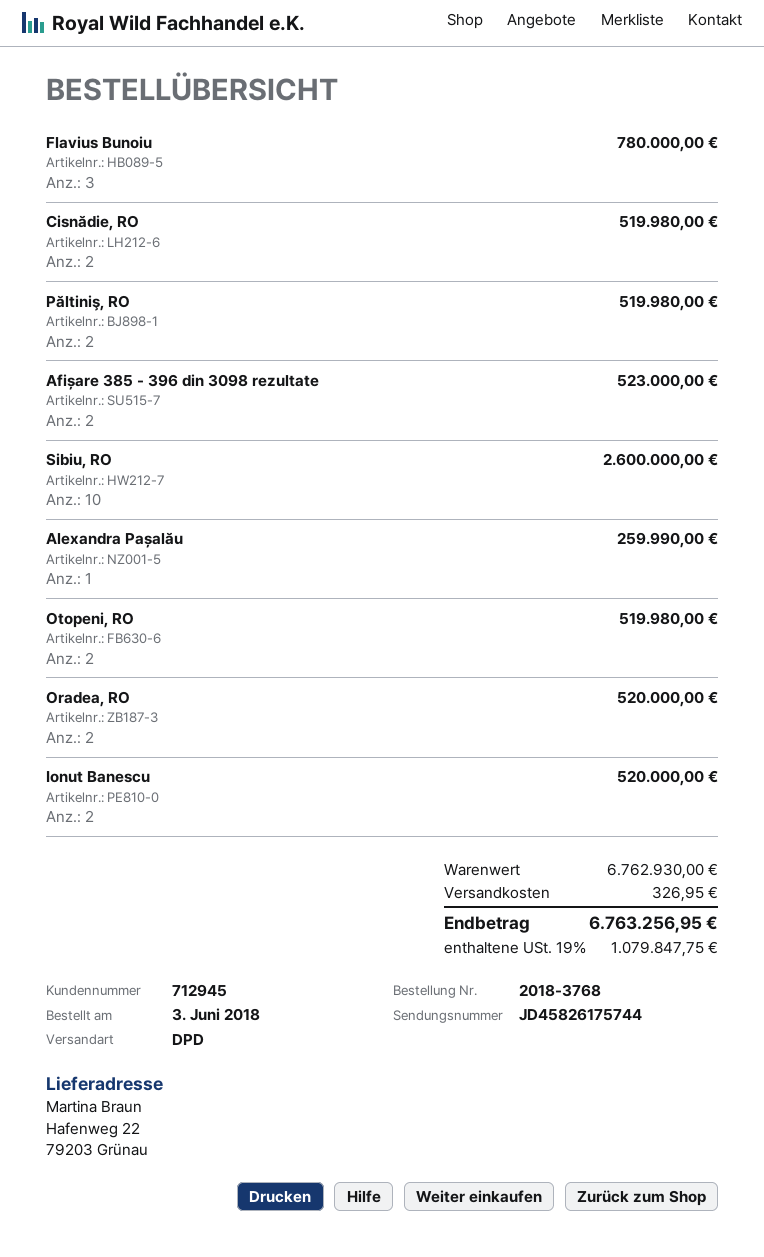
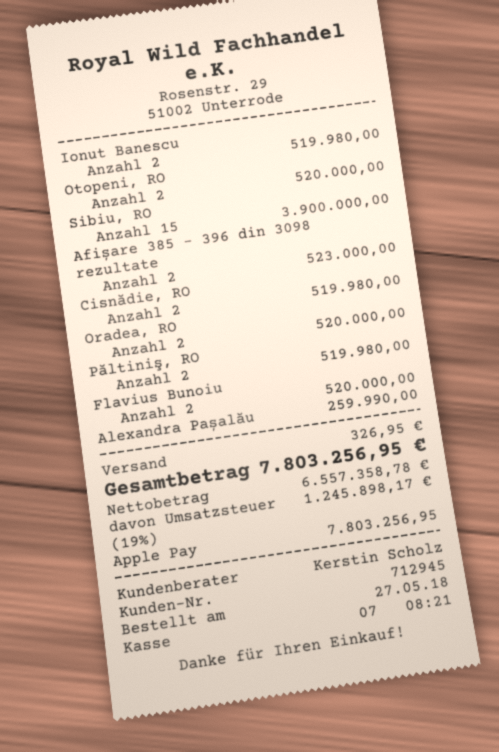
order date: 2018-06-03 -> 2018-05-27
Flavius Bunoiu: 3 for 780000.00 -> 2 for 520000.00
Sibiu, RO: 10 for 2600000.00 -> 15 for 3900000.00
Otopeni, RO: 2 for 519980.00 -> 2 for 520000.00
Ionut Banescu: 2 for 520000.00 -> 2 for 519980.00
tax: 19% = 1079847.75 -> 19% = 1245898.17
total: 6763256.95 -> 7803256.95

